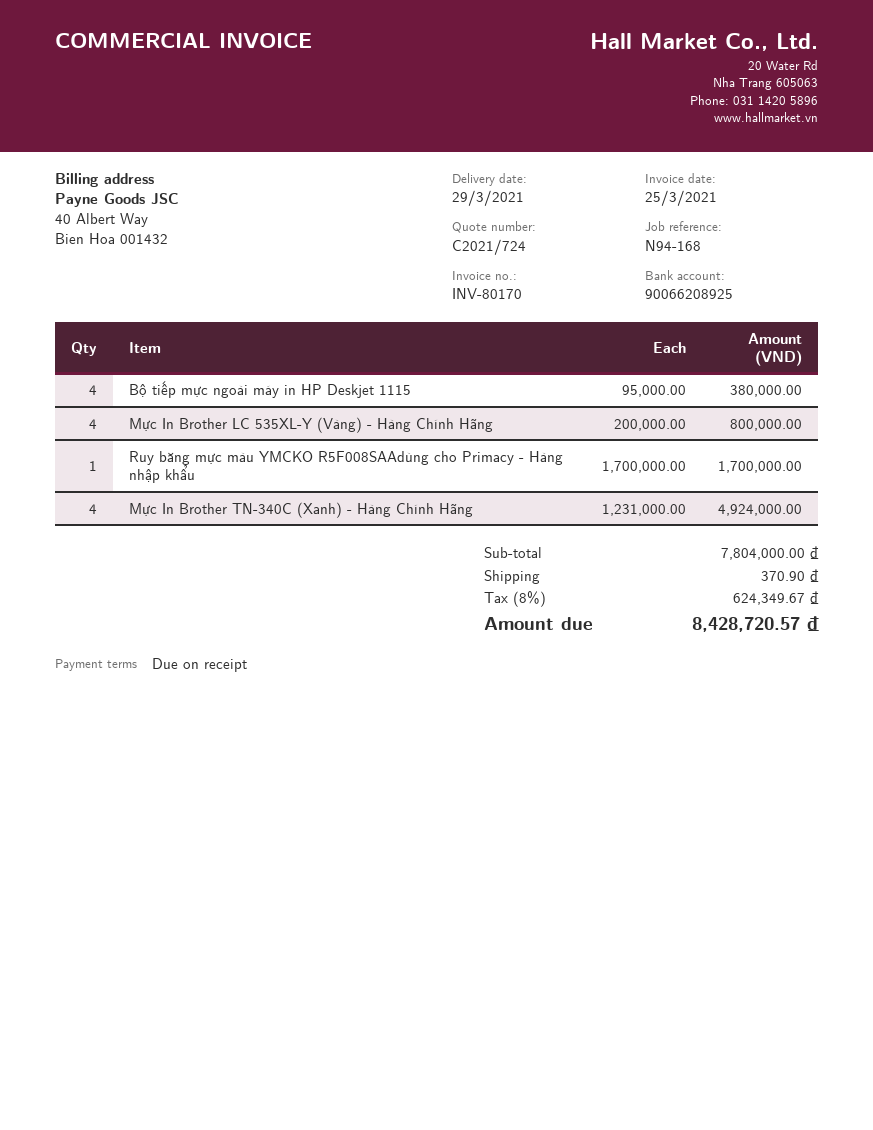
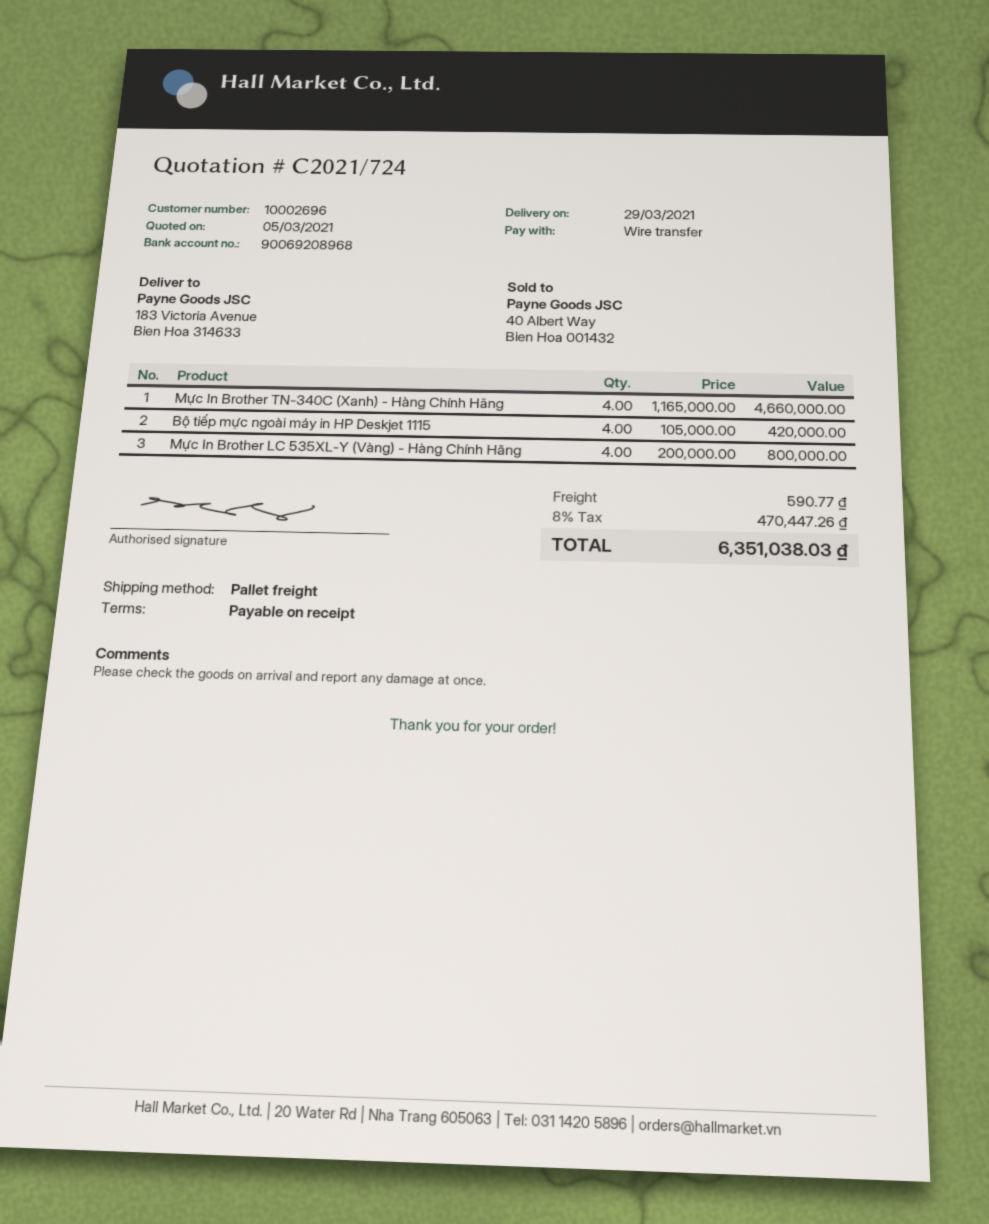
bank account: 90066208925 -> 90069208968
Bộ tiếp mực ngoài máy in HP Deskjet 1115: 4 x 95000.00 = 380000.00 -> 4 x 105000.00 = 420000.00
Ruy băng mực màu YMCKO R5F008SAAdùng cho Primacy - Hàng nhập khẩu: 1 x 1700000.00 = 1700000.00 -> none
Mực In Brother TN-340C (Xanh) - Hàng Chính Hãng: 4 x 1231000.00 = 4924000.00 -> 4 x 1165000.00 = 4660000.00
shipping: 370.90 -> 590.77
tax: 8% = 624349.67 -> 8% = 470447.26
total: 8428720.57 -> 6351038.03

